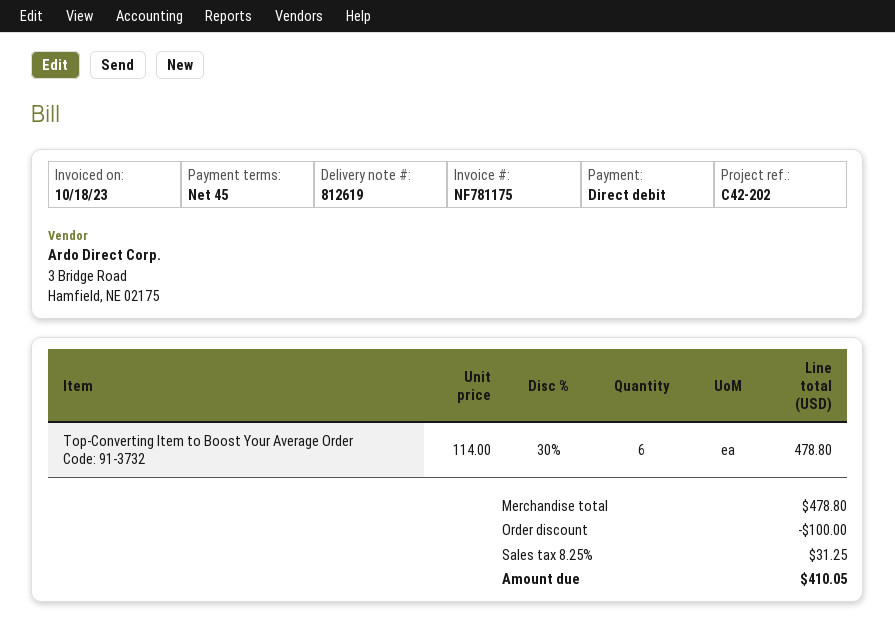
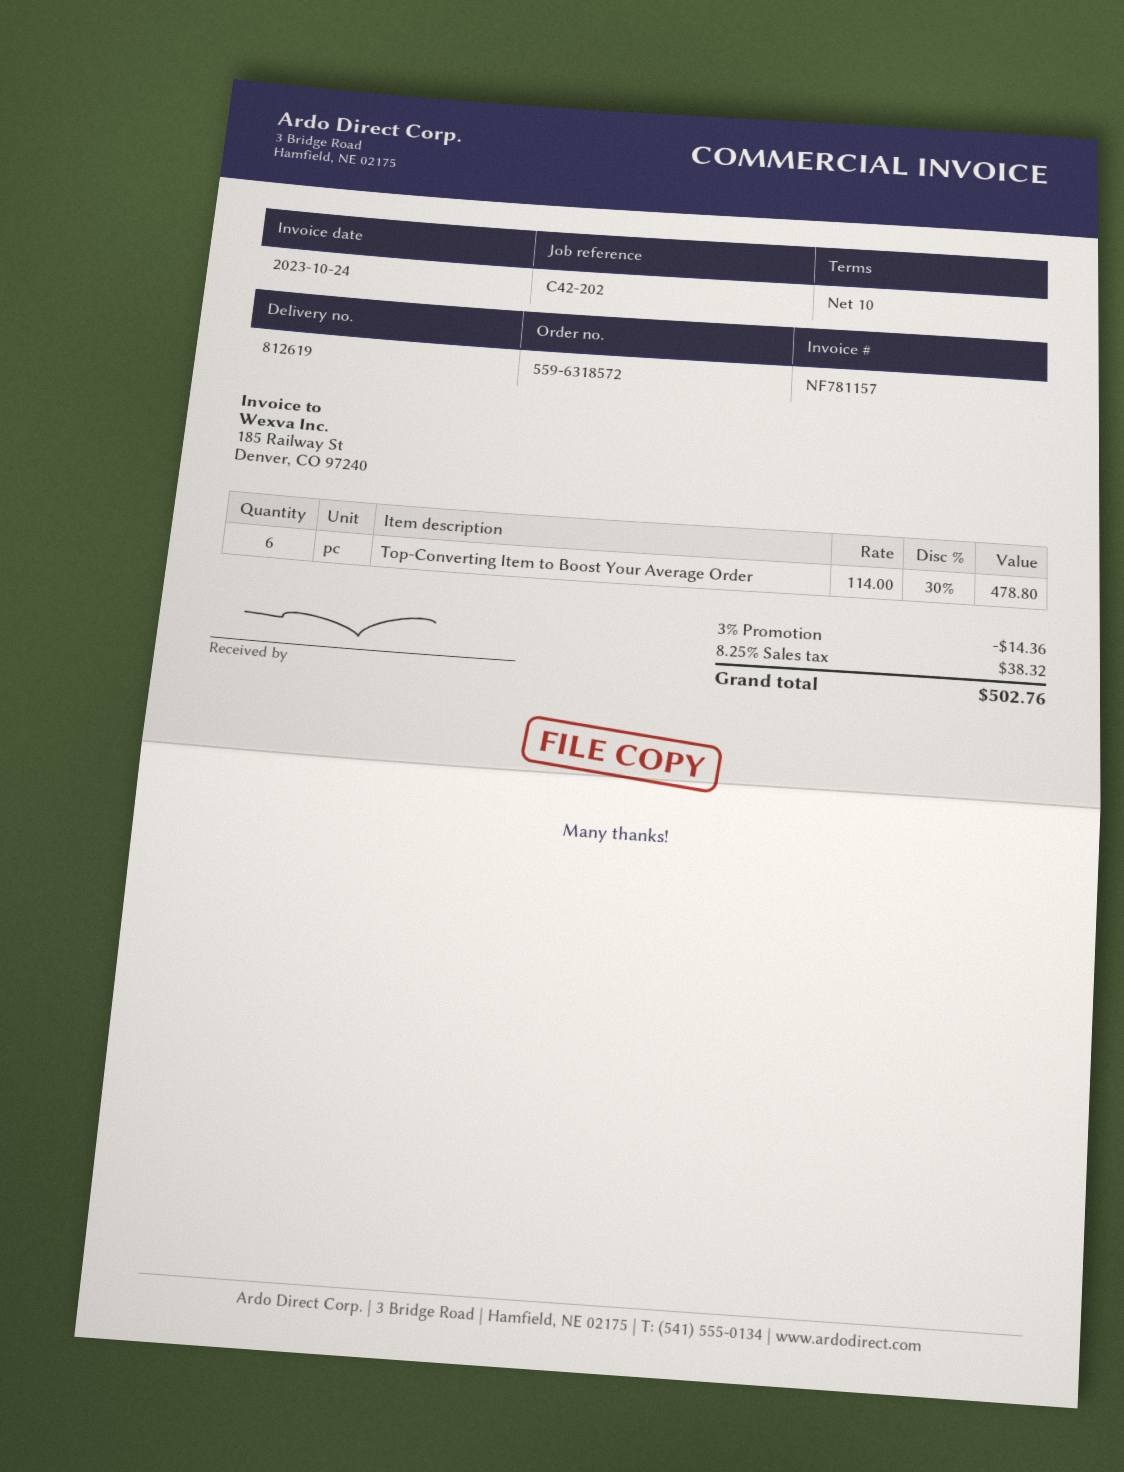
invoice number: NF781175 -> NF781157
invoice date: 2023-10-18 -> 2023-10-24
payment terms: 45 days -> 10 days
discount: 100.00 -> 14.36
tax: 8.25% = 31.25 -> 8.25% = 38.32
total: 410.05 -> 502.76

